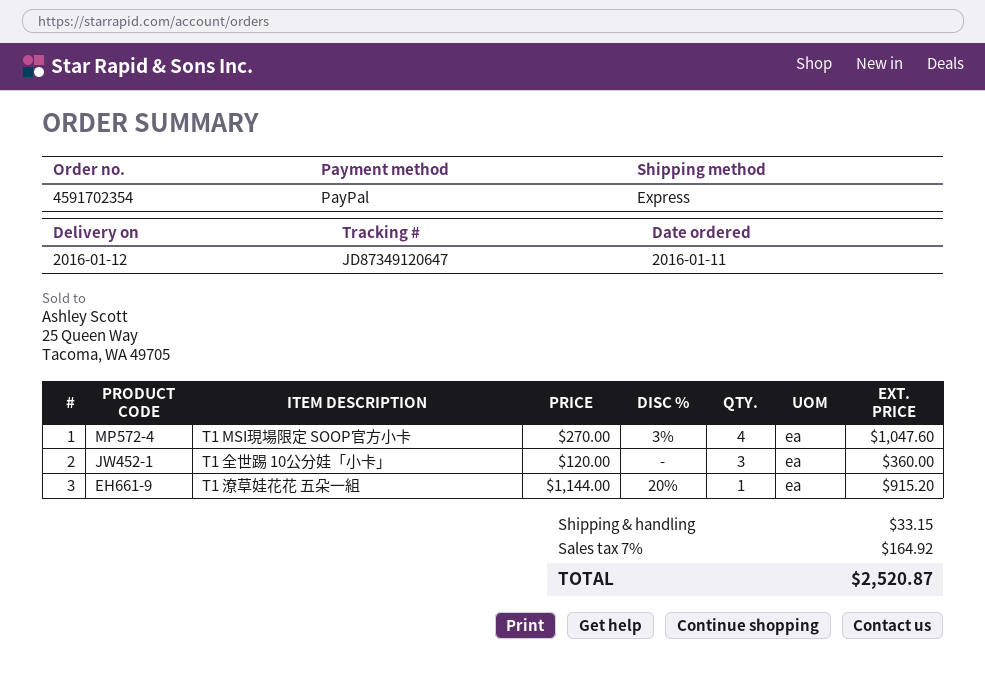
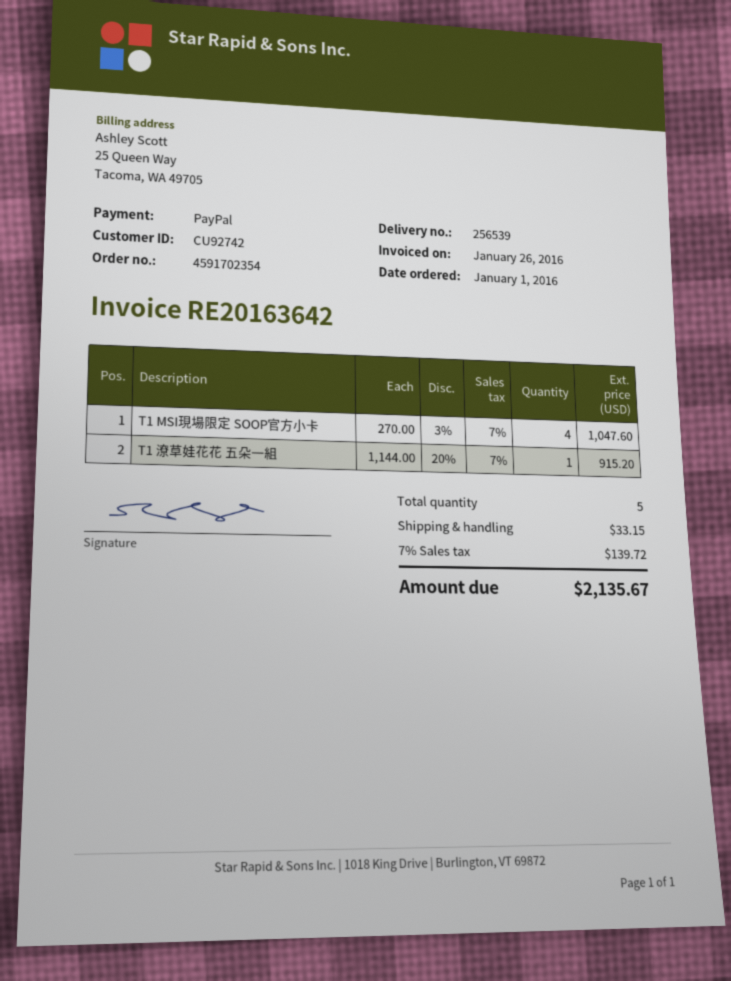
order date: 2016-01-11 -> 2016-01-01
T1 全世踢 10公分娃「小卡」: 3 x 120.00 = 360.00 -> none
tax: 7% = 164.92 -> 7% = 139.72
total: 2520.87 -> 2135.67

